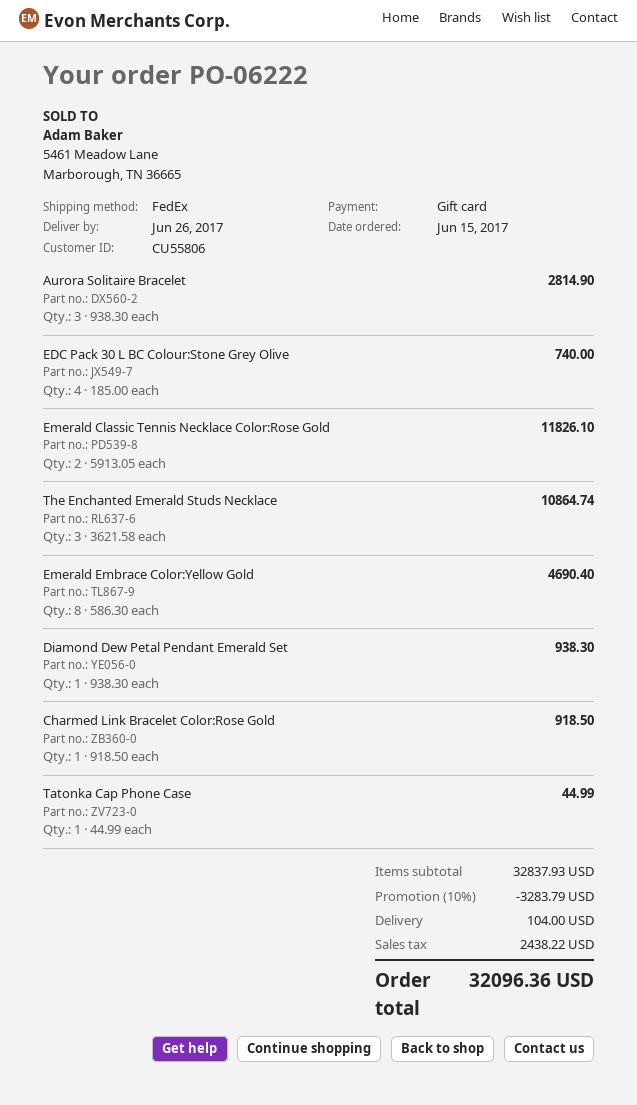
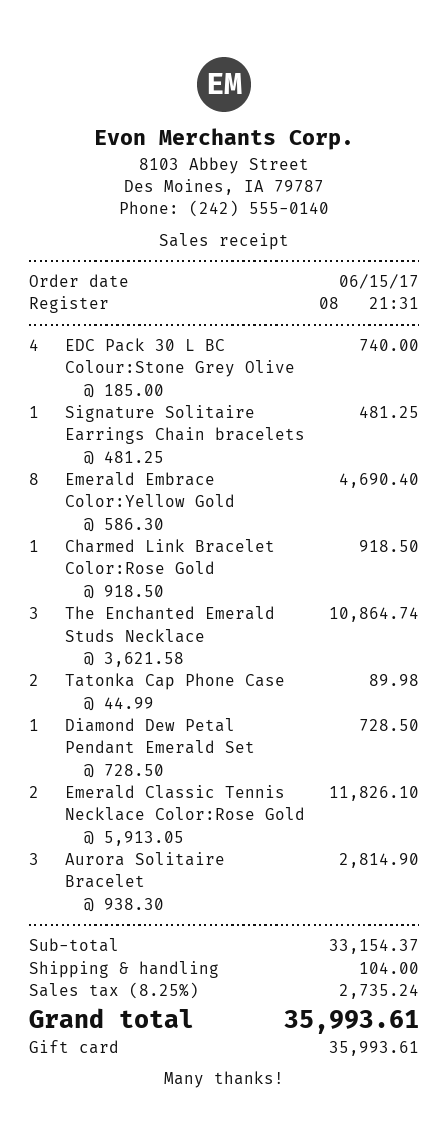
Diamond Dew Petal Pendant Emerald Set: 1 x 938.30 = 938.30 -> 1 x 728.50 = 728.50
Tatonka Cap Phone Case: 1 x 44.99 = 44.99 -> 2 x 44.99 = 89.98
Signature Solitaire Earrings Chain bracelets: none -> 1 x 481.25 = 481.25
subtotal: 32837.93 -> 33154.37
discount: 10% = 3283.79 -> none
tax: 2438.22 -> 2735.24
total: 32096.36 -> 35993.61

